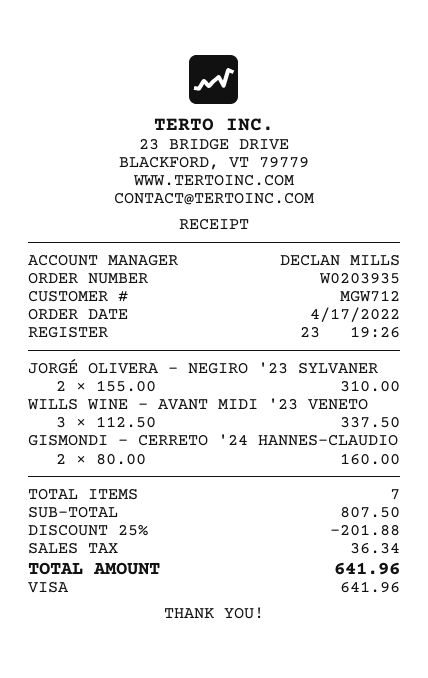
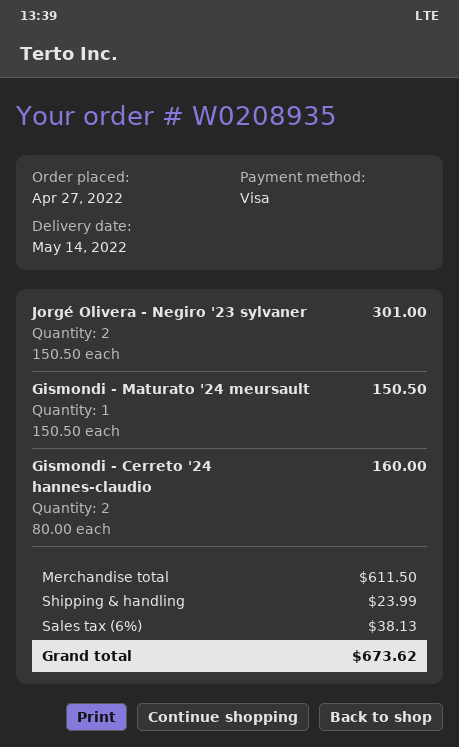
order number: W0203935 -> W0208935
order date: 2022-04-17 -> 2022-04-27
JORGÉ OLIVERA - NEGIRO '23 SYLVANER: 2 x 155.00 = 310.00 -> 2 x 150.50 = 301.00
WILLS WINE - AVANT MIDI '23 VENETO: 3 x 112.50 = 337.50 -> none
Gismondi - Maturato '24 meursault: none -> 1 x 150.50 = 150.50
subtotal: 807.50 -> 611.50
discount: 25% = 201.88 -> none
shipping: none -> 23.99
tax: 36.34 -> 38.13
total: 641.96 -> 673.62

